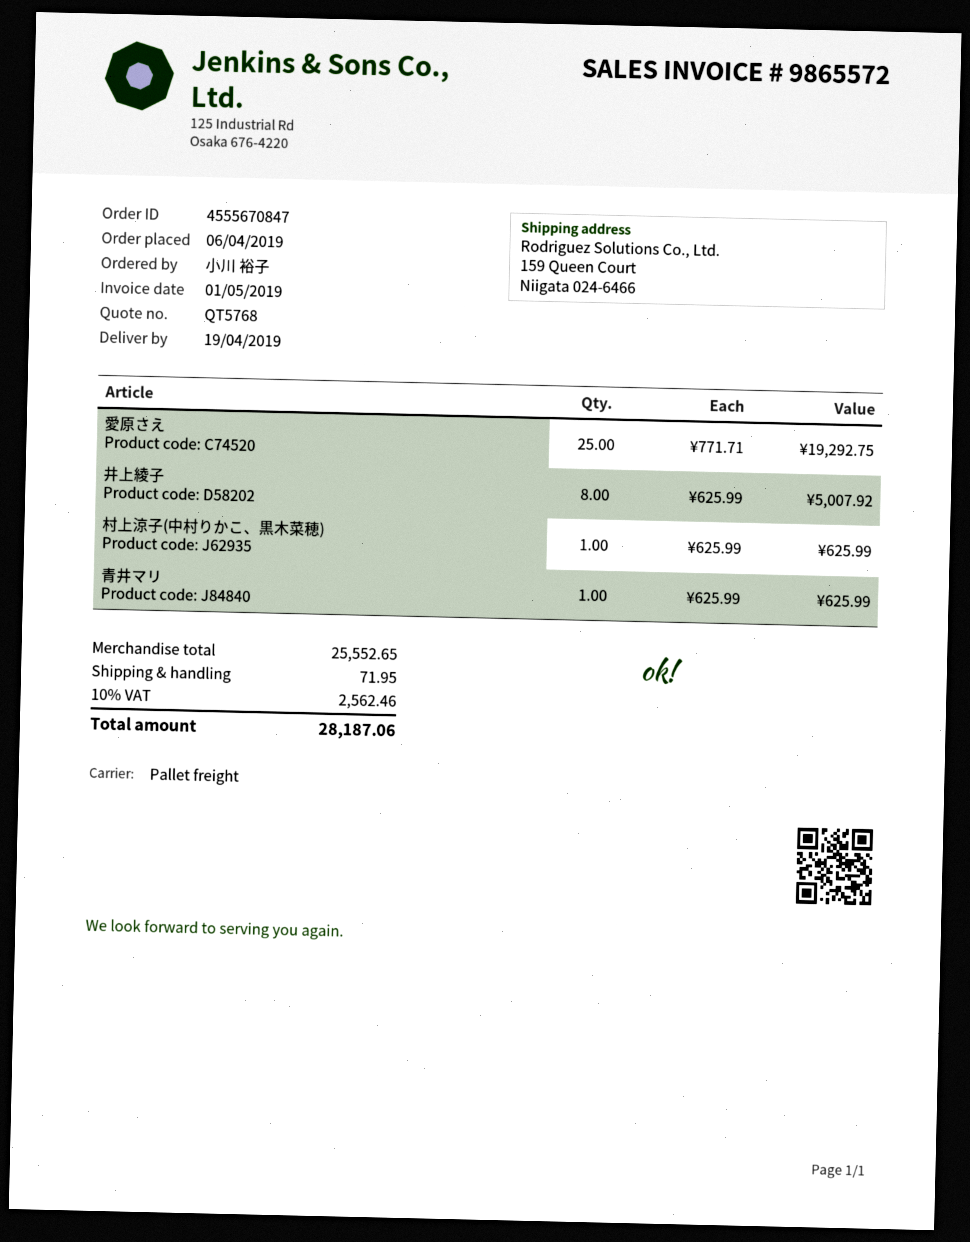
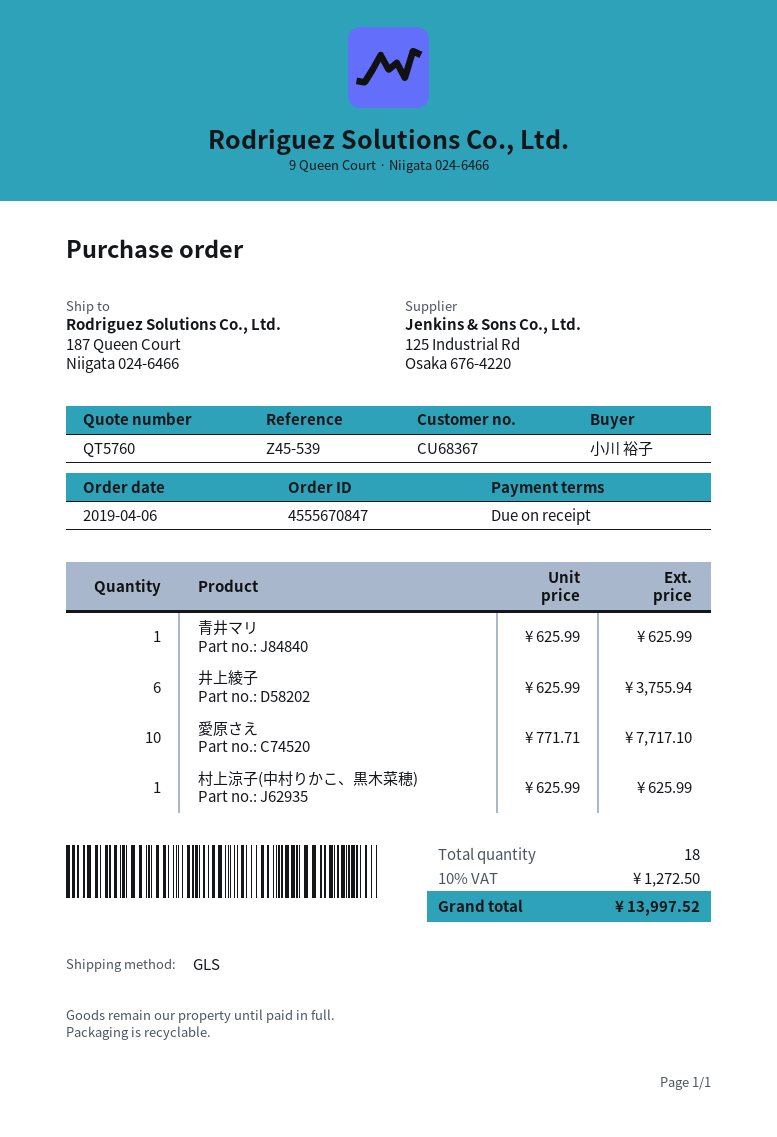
quote number: QT5768 -> QT5760
shipping method: pallet freight -> GLS
ship to: 159 Queen Court, Niigata 024-6466 -> 187 Queen Court, Niigata 024-6466
愛原さえ: 25 x 771.71 = 19292.75 -> 10 x 771.71 = 7717.10
井上綾子: 8 x 625.99 = 5007.92 -> 6 x 625.99 = 3755.94
shipping: 71.95 -> none
tax: 10% = 2562.46 -> 10% = 1272.50
total: 28187.06 -> 13997.52

